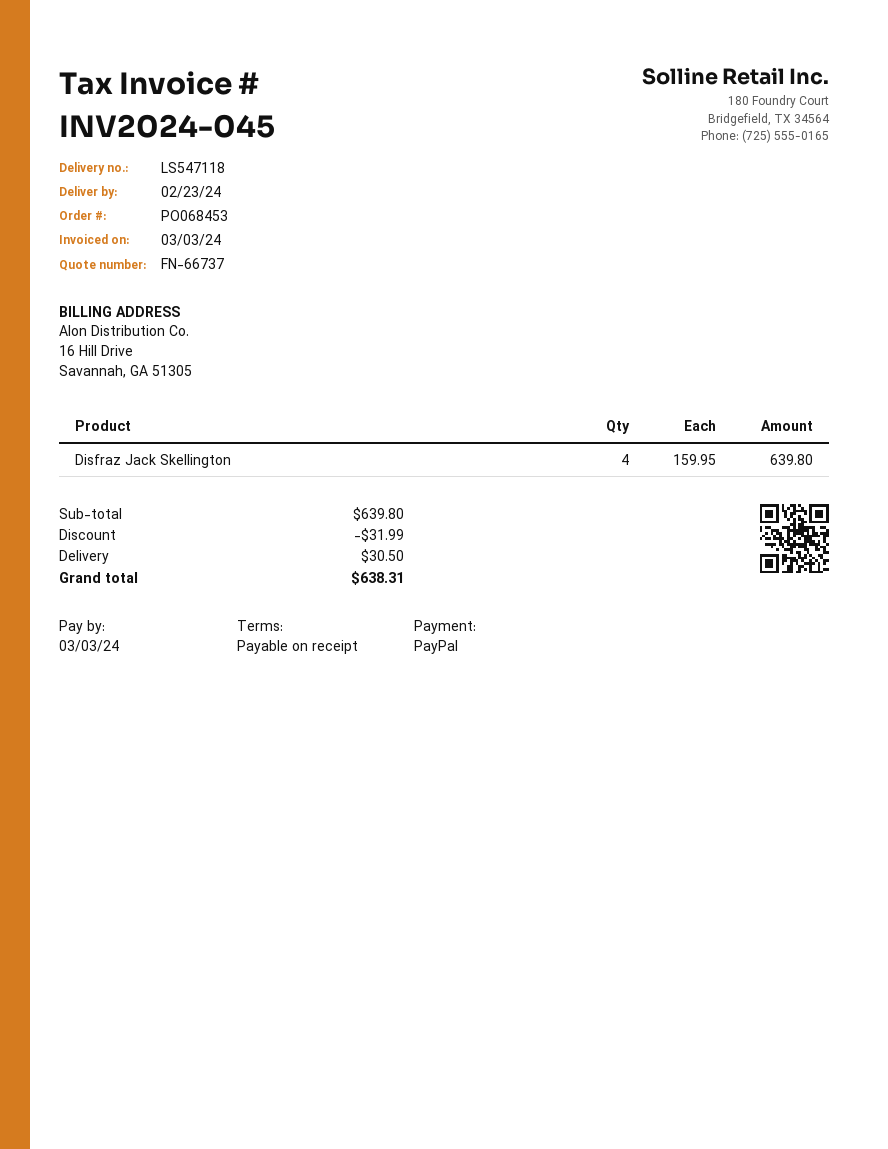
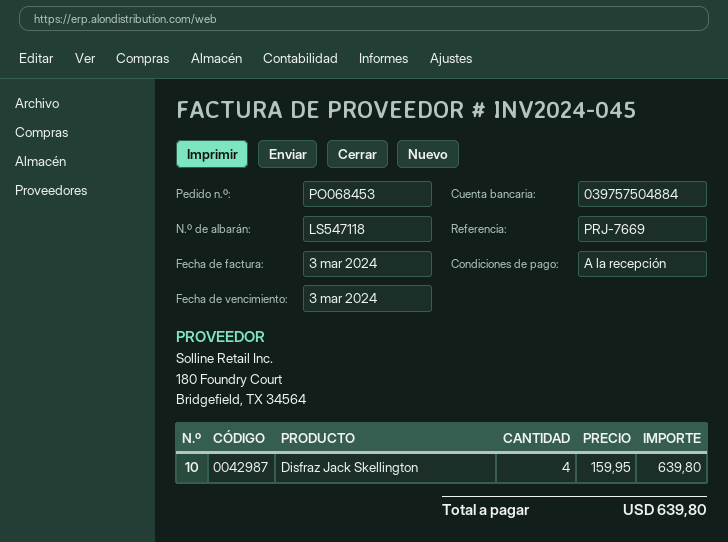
discount: 31.99 -> none
shipping: 30.50 -> none
total: 638.31 -> 639.80

